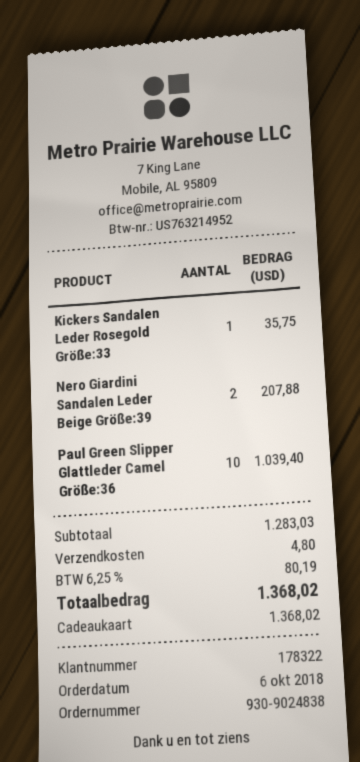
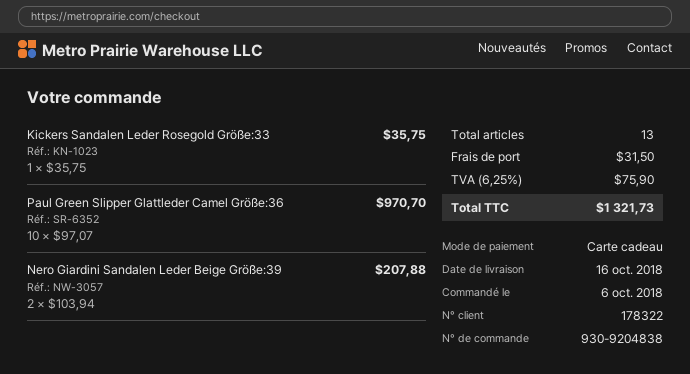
order number: 930-9024838 -> 930-9204838
Paul Green Slipper Glattleder Camel Größe:36: 10 for 1039.40 -> 10 for 970.70
shipping: 4.80 -> 31.50
tax: 6.25% = 80.19 -> 6.25% = 75.90
total: 1368.02 -> 1321.73

